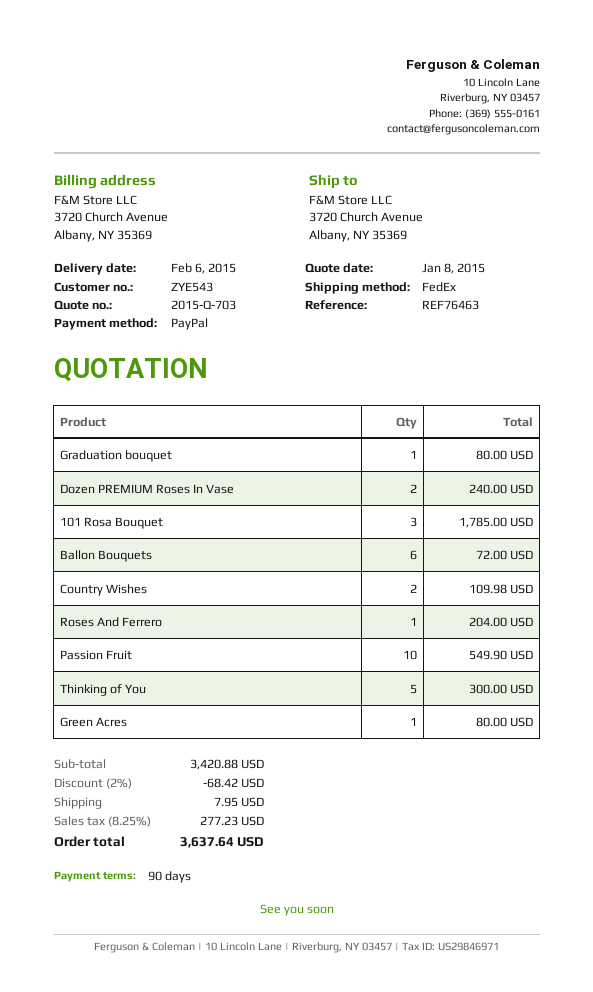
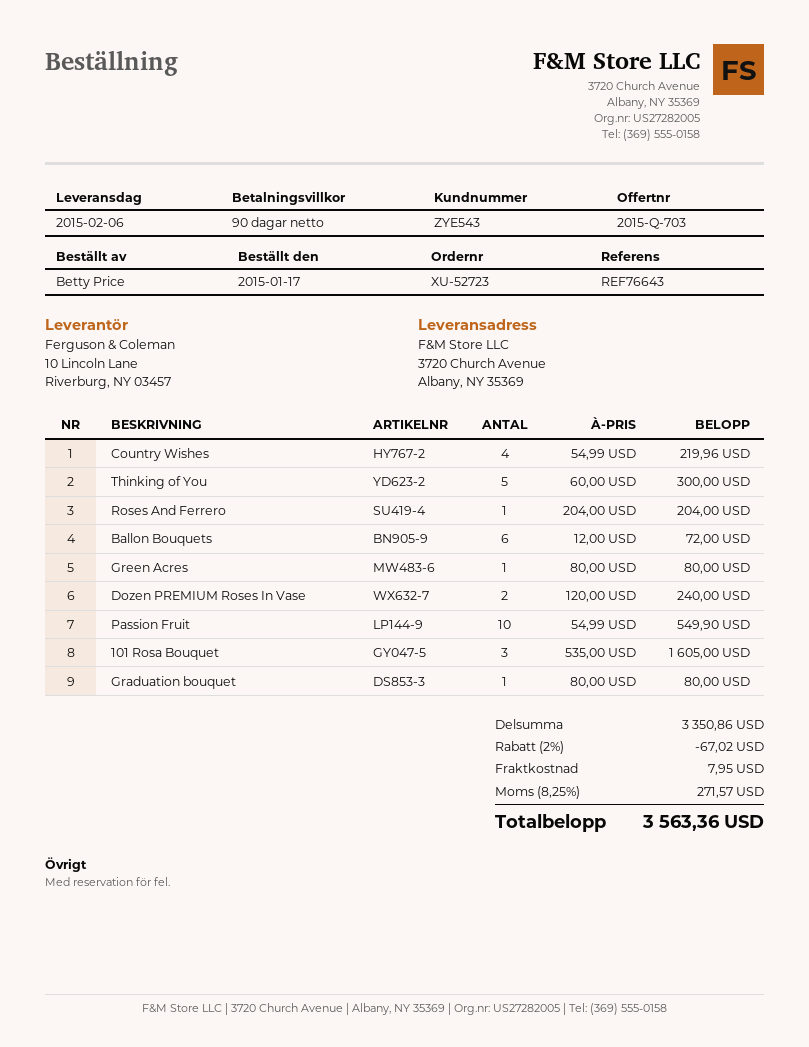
reference: REF76463 -> REF76643
101 Rosa Bouquet: 3 for 1785.00 -> 3 for 1605.00
Country Wishes: 2 for 109.98 -> 4 for 219.96
subtotal: 3420.88 -> 3350.86
discount: 2% = 68.42 -> 2% = 67.02
tax: 8.25% = 277.23 -> 8.25% = 271.57
total: 3637.64 -> 3563.36

